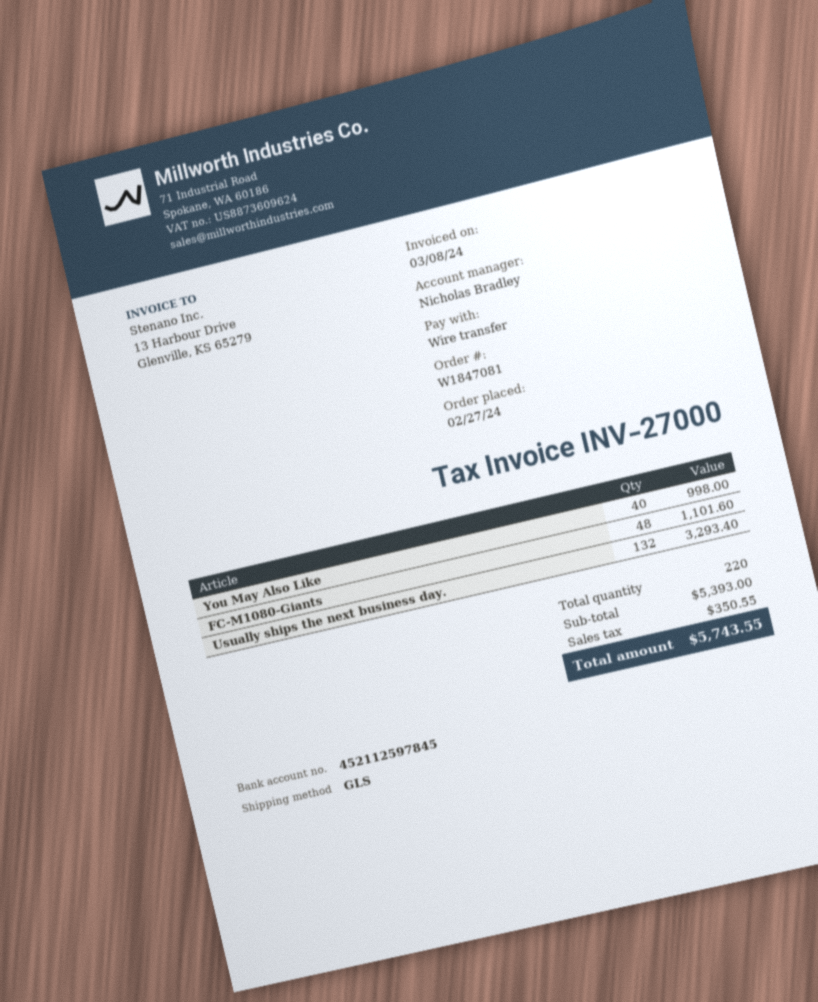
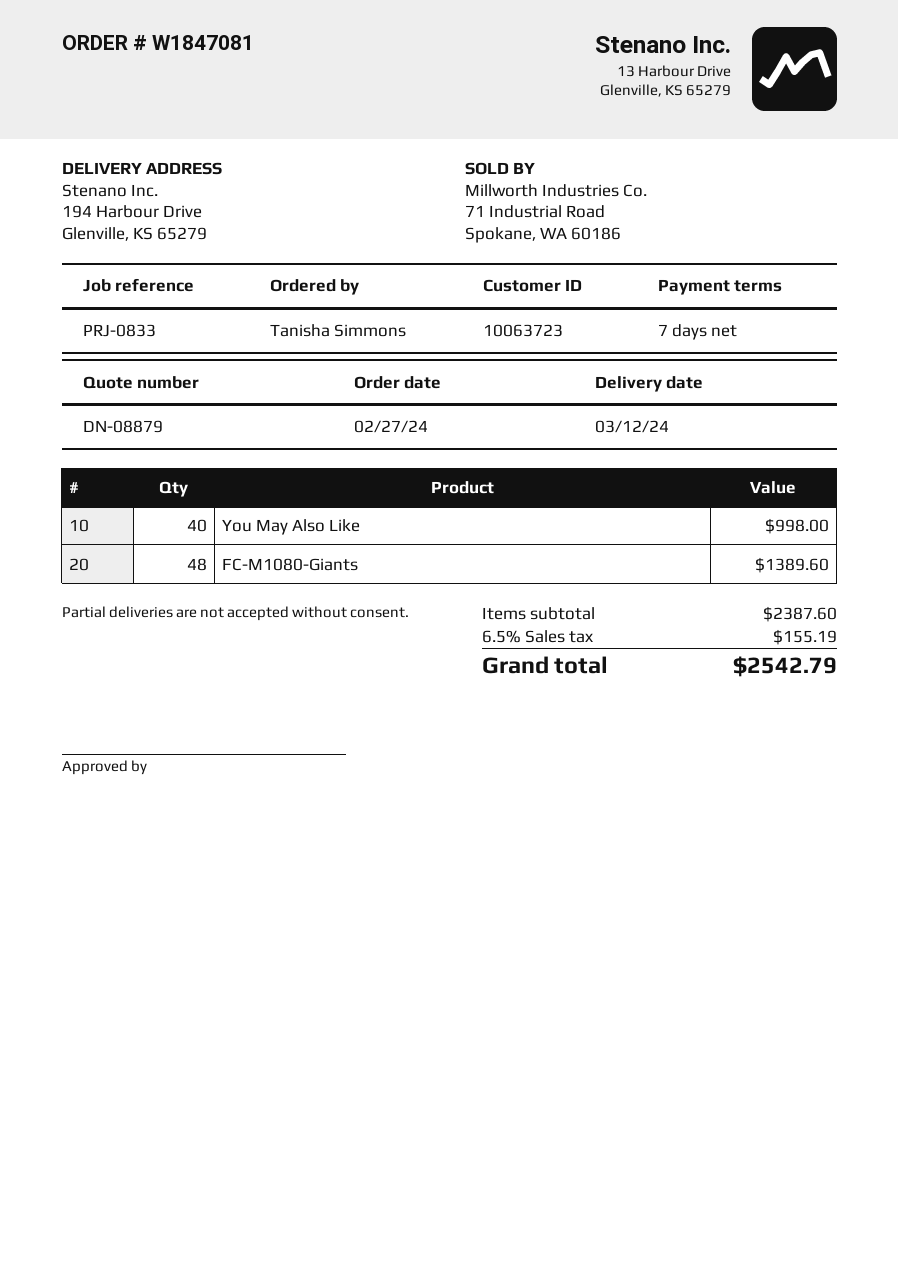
FC-M1080-Giants: 48 for 1101.60 -> 48 for 1389.60
Usually ships the next business day.: 132 for 3293.40 -> none
subtotal: 5393.00 -> 2387.60
tax: 350.55 -> 155.19
total: 5743.55 -> 2542.79

